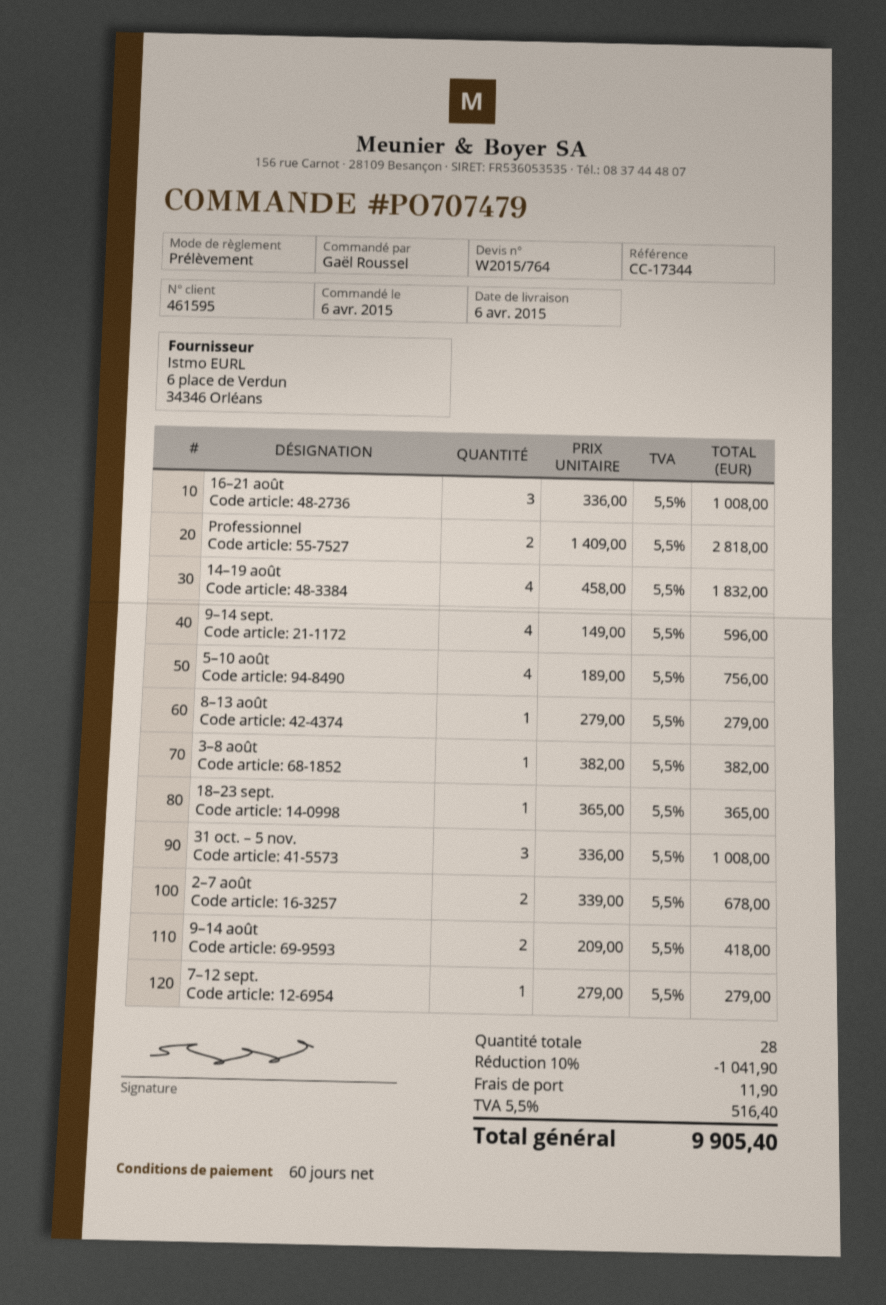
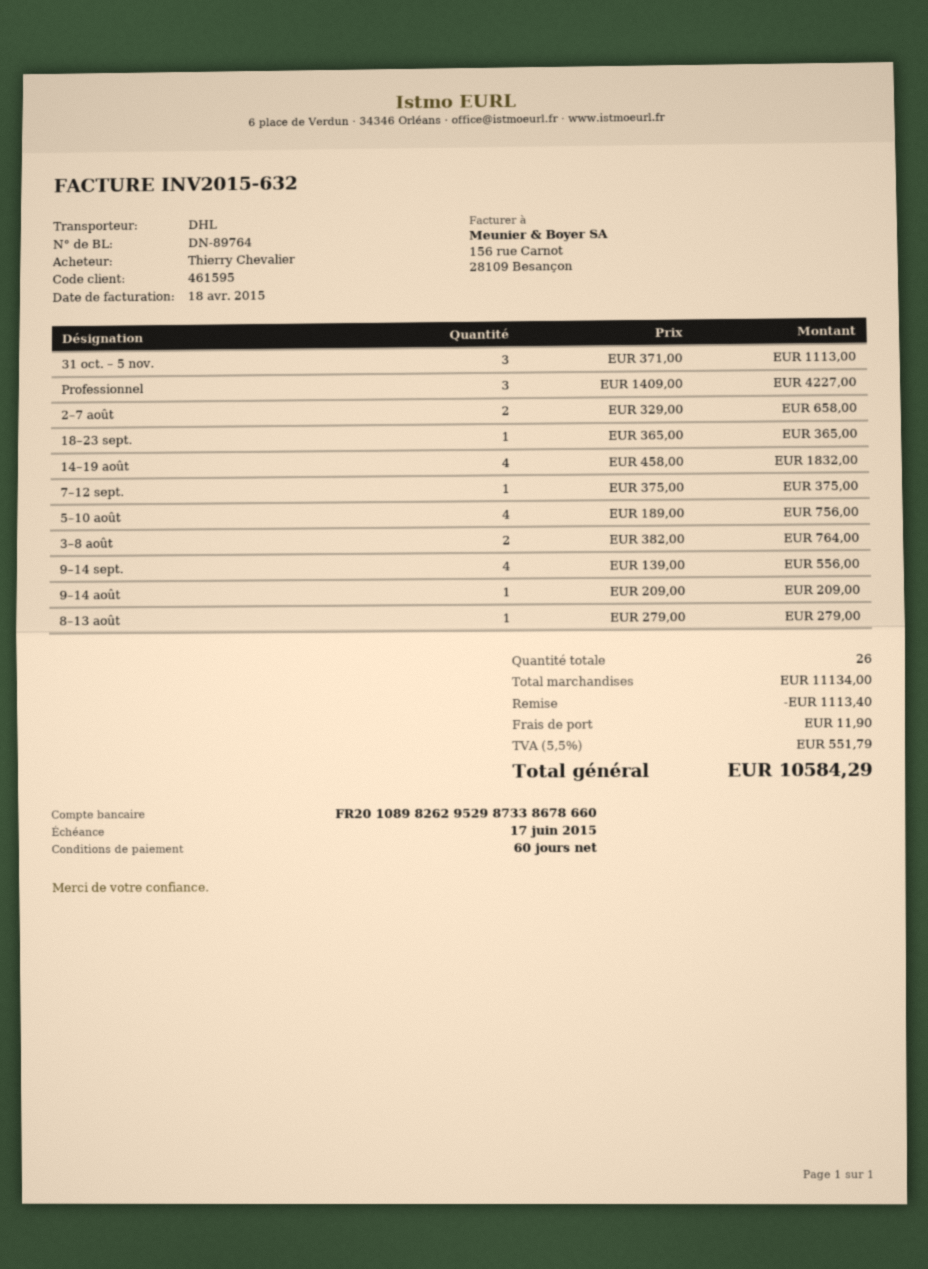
ordered by: Gaël Roussel -> Thierry Chevalier
16–21 août: 3 x 336.00 = 1008.00 -> none
Professionnel: 2 x 1409.00 = 2818.00 -> 3 x 1409.00 = 4227.00
9–14 sept.: 4 x 149.00 = 596.00 -> 4 x 139.00 = 556.00
3–8 août: 1 x 382.00 = 382.00 -> 2 x 382.00 = 764.00
31 oct. – 5 nov.: 3 x 336.00 = 1008.00 -> 3 x 371.00 = 1113.00
2–7 août: 2 x 339.00 = 678.00 -> 2 x 329.00 = 658.00
9–14 août: 2 x 209.00 = 418.00 -> 1 x 209.00 = 209.00
7–12 sept.: 1 x 279.00 = 279.00 -> 1 x 375.00 = 375.00
total quantity: 28 -> 26
discount: 1041.90 -> 1113.40
tax: 5.5% = 516.40 -> 5.5% = 551.79
total: 9905.40 -> 10584.29

